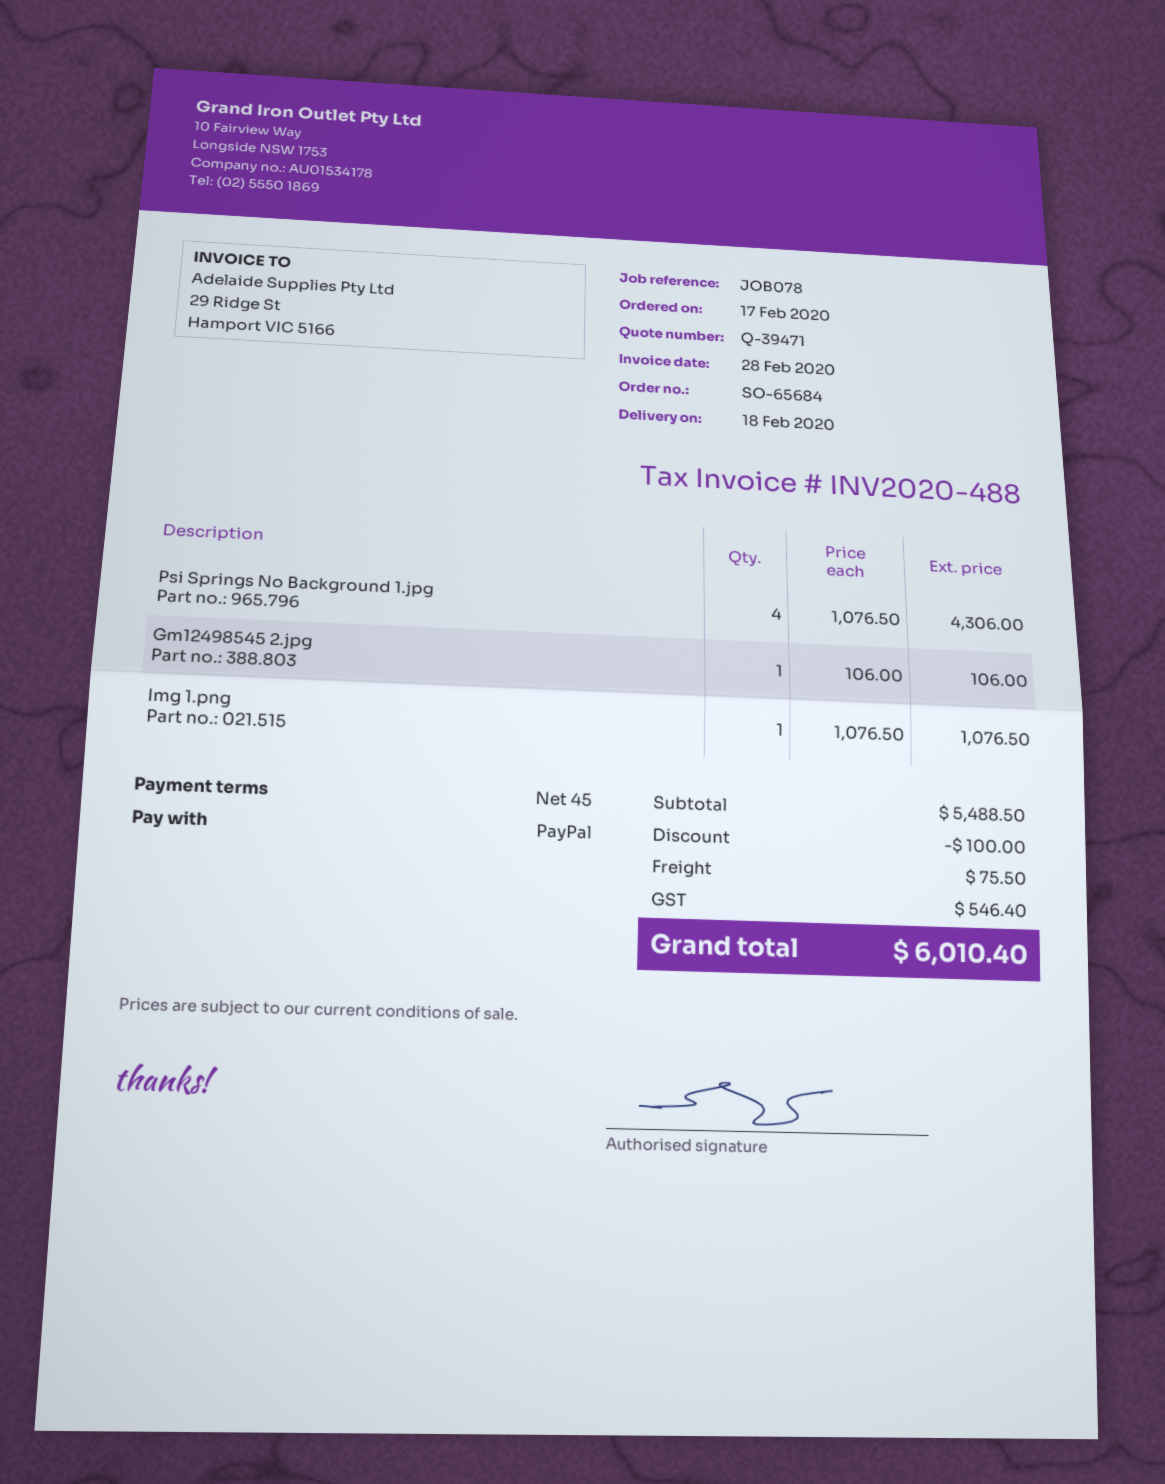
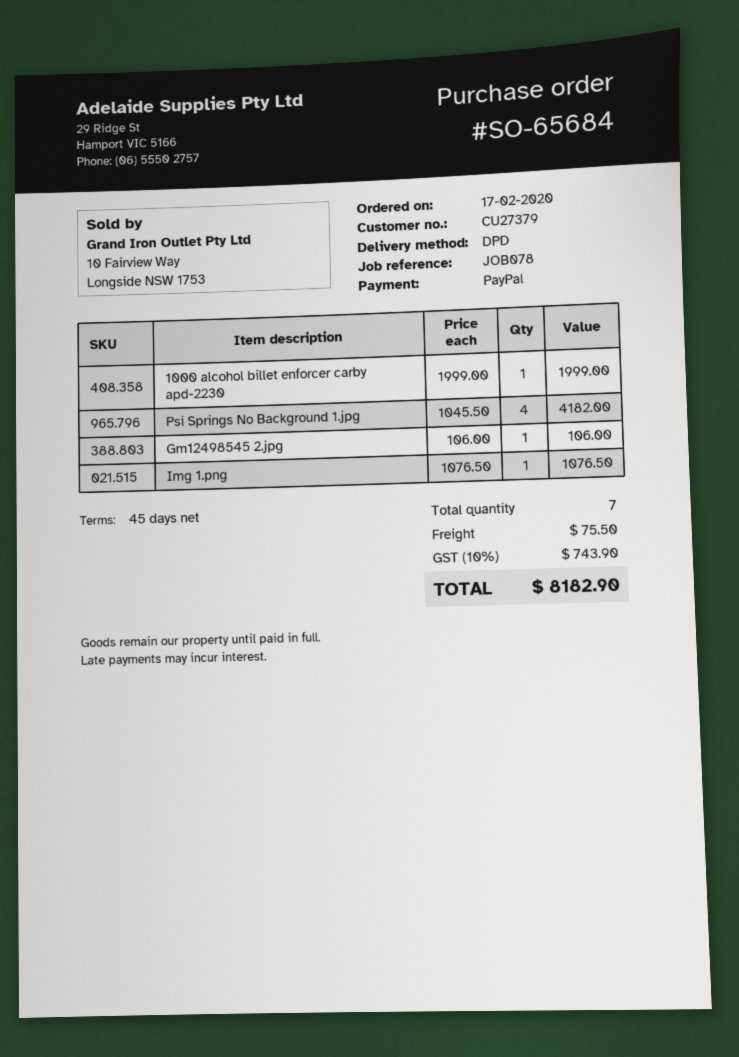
Psi Springs No Background 1.jpg: 4 x 1076.50 = 4306.00 -> 4 x 1045.50 = 4182.00
1000 alcohol billet enforcer carby apd-2230: none -> 1 x 1999.00 = 1999.00
discount: 100.00 -> none
tax: 546.40 -> 743.90
total: 6010.40 -> 8182.90

